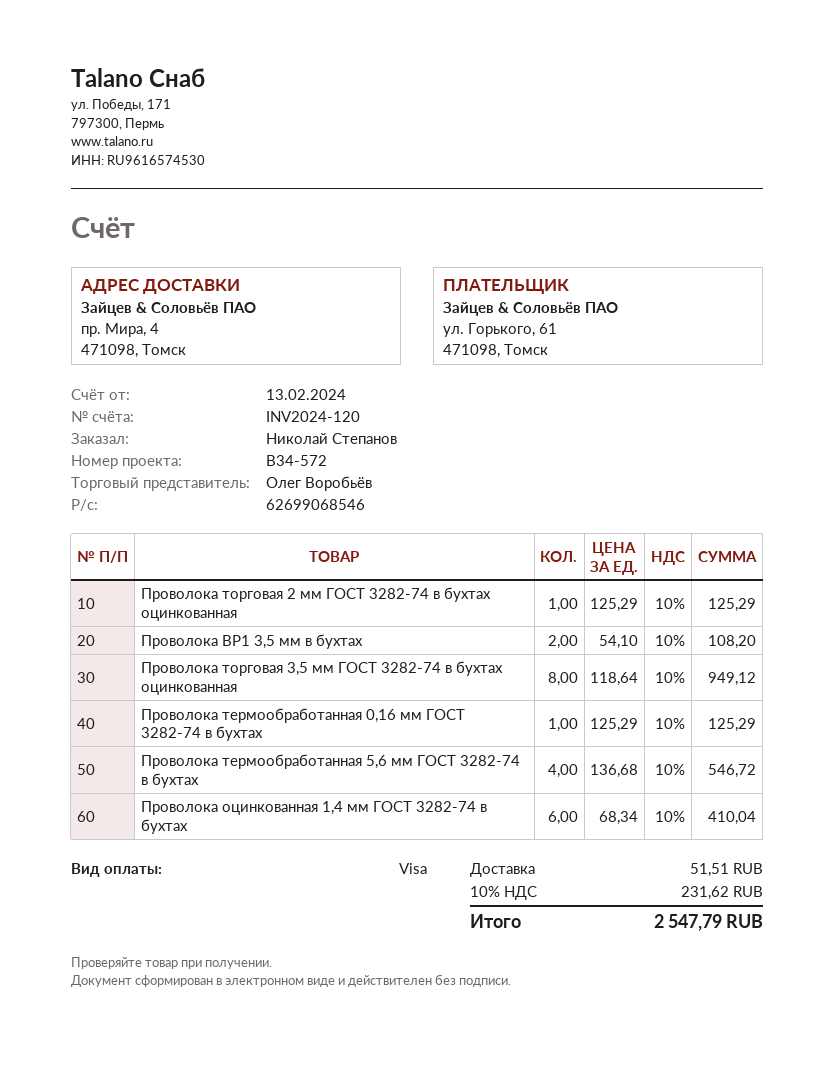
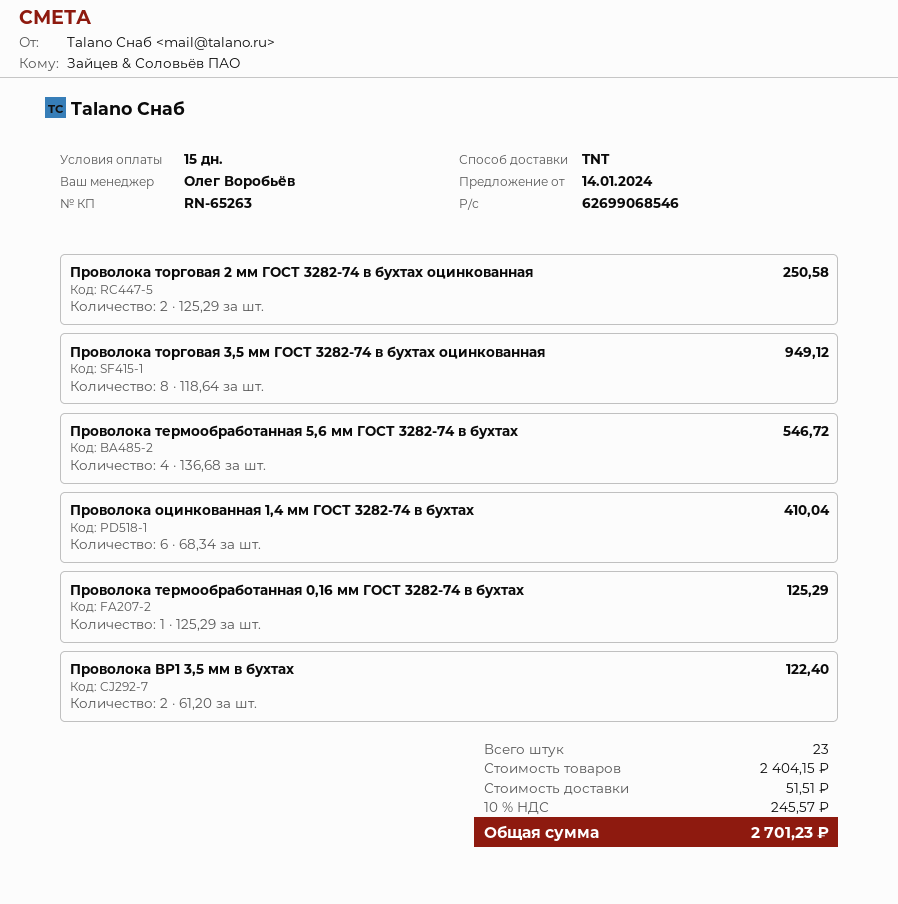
Проволока торговая 2 мм ГОСТ 3282-74 в бухтах оцинкованная: 1 x 125.29 = 125.29 -> 2 x 125.29 = 250.58
Проволока ВР1 3,5 мм в бухтах: 2 x 54.10 = 108.20 -> 2 x 61.20 = 122.40
tax: 10% = 231.62 -> 10% = 245.57
total: 2547.79 -> 2701.23

